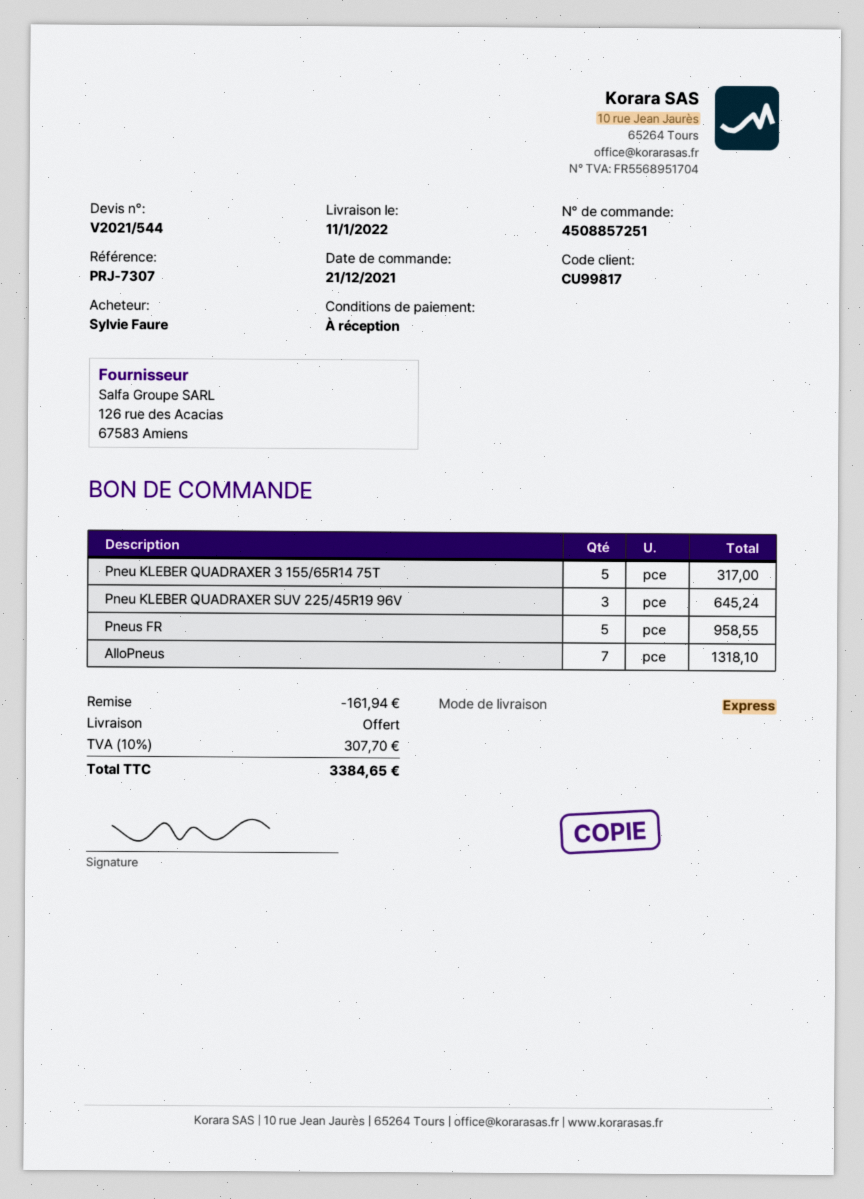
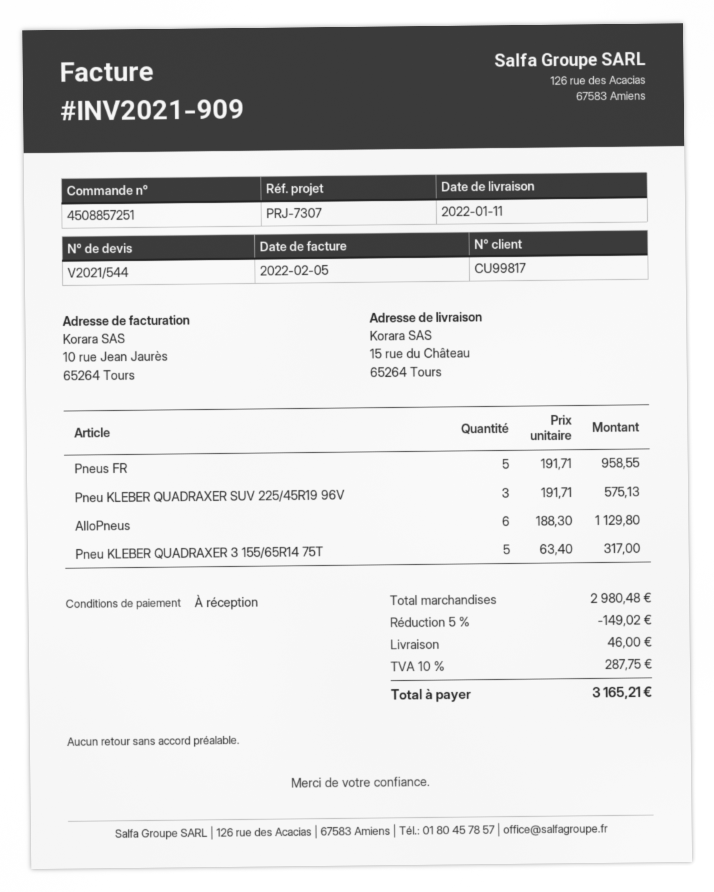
Pneu KLEBER QUADRAXER SUV 225/45R19 96V: 3 for 645.24 -> 3 for 575.13
AlloPneus: 7 for 1318.10 -> 6 for 1129.80
discount: 161.94 -> 149.02
shipping: 0.00 -> 46.00
tax: 10% = 307.70 -> 10% = 287.75
total: 3384.65 -> 3165.21

